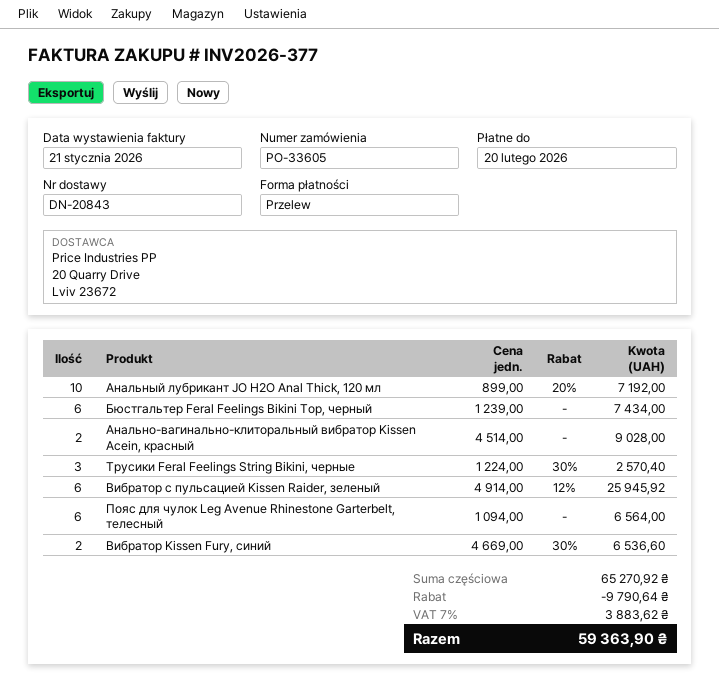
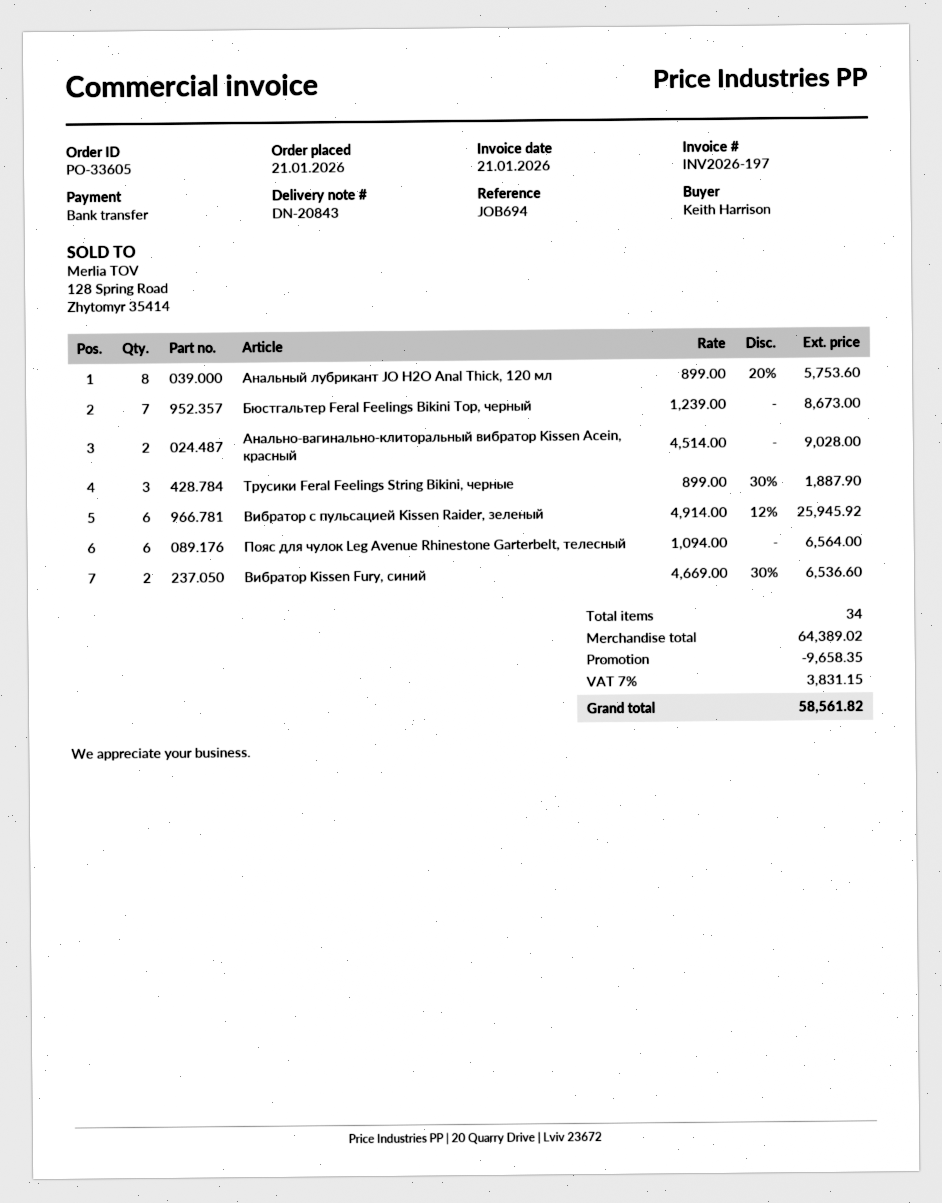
invoice number: INV2026-377 -> INV2026-197
Анальный лубрикант JO H2O Anal Thick, 120 мл: 10 x 899.00 - 20% = 7192.00 -> 8 x 899.00 - 20% = 5753.60
Бюстгальтер Feral Feelings Bikini Top, черный: 6 x 1239.00 = 7434.00 -> 7 x 1239.00 = 8673.00
Трусики Feral Feelings String Bikini, черные: 3 x 1224.00 - 30% = 2570.40 -> 3 x 899.00 - 30% = 1887.90
subtotal: 65270.92 -> 64389.02
discount: 9790.64 -> 9658.35
tax: 7% = 3883.62 -> 7% = 3831.15
total: 59363.90 -> 58561.82

